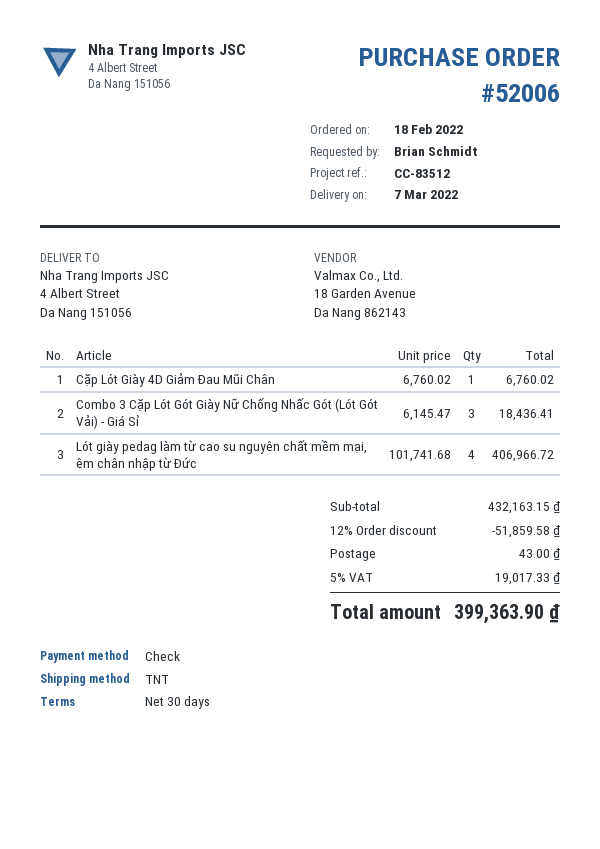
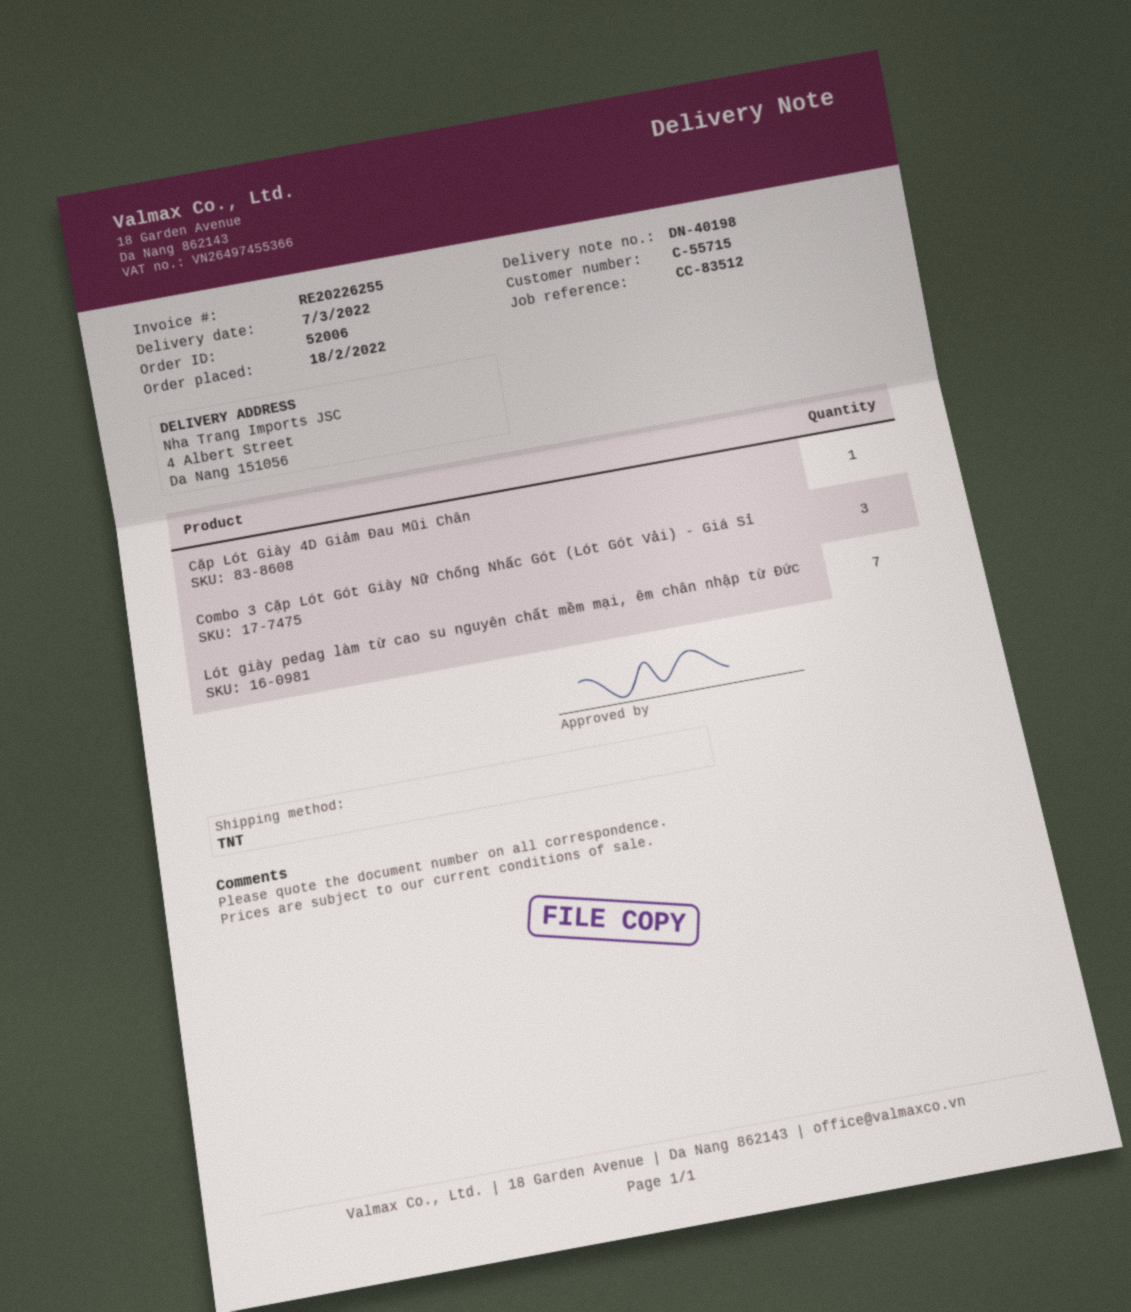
Lót giày pedag làm từ cao su nguyên chất mềm mại, êm chân nhập từ Đức: 4 -> 7

